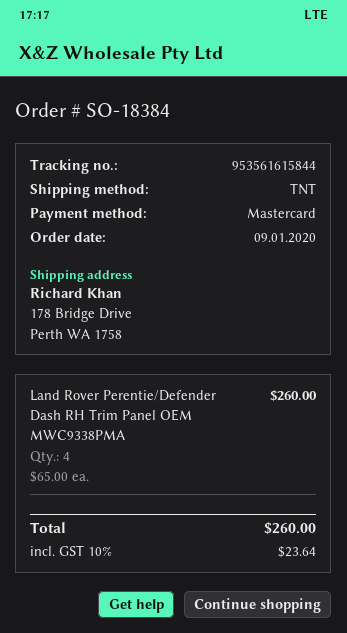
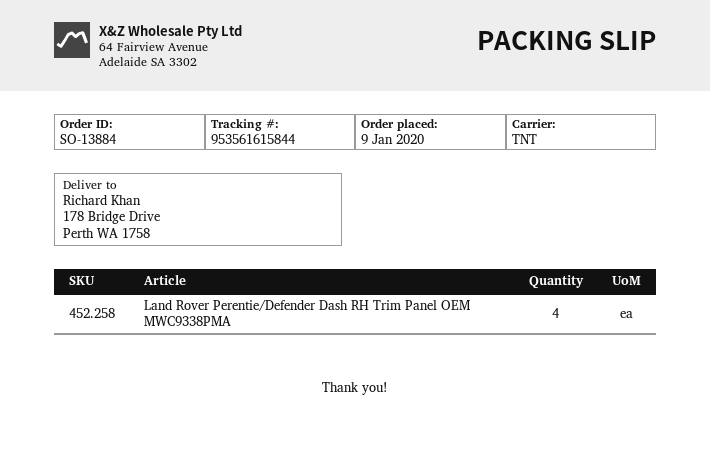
order number: SO-18384 -> SO-13884

